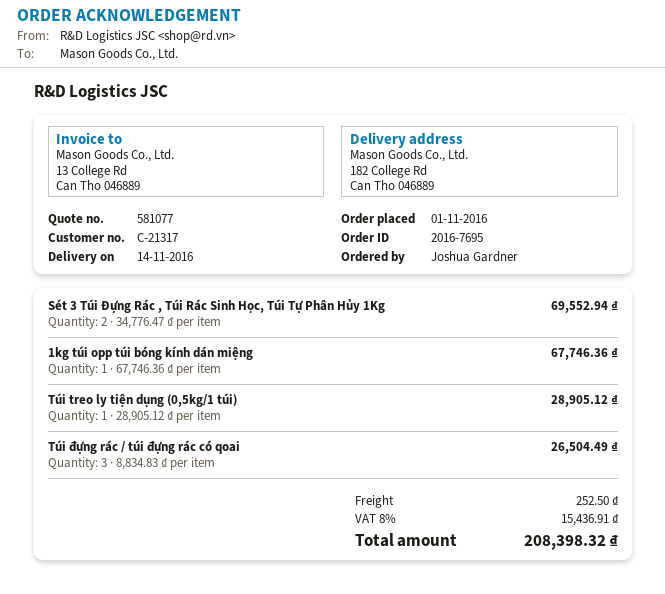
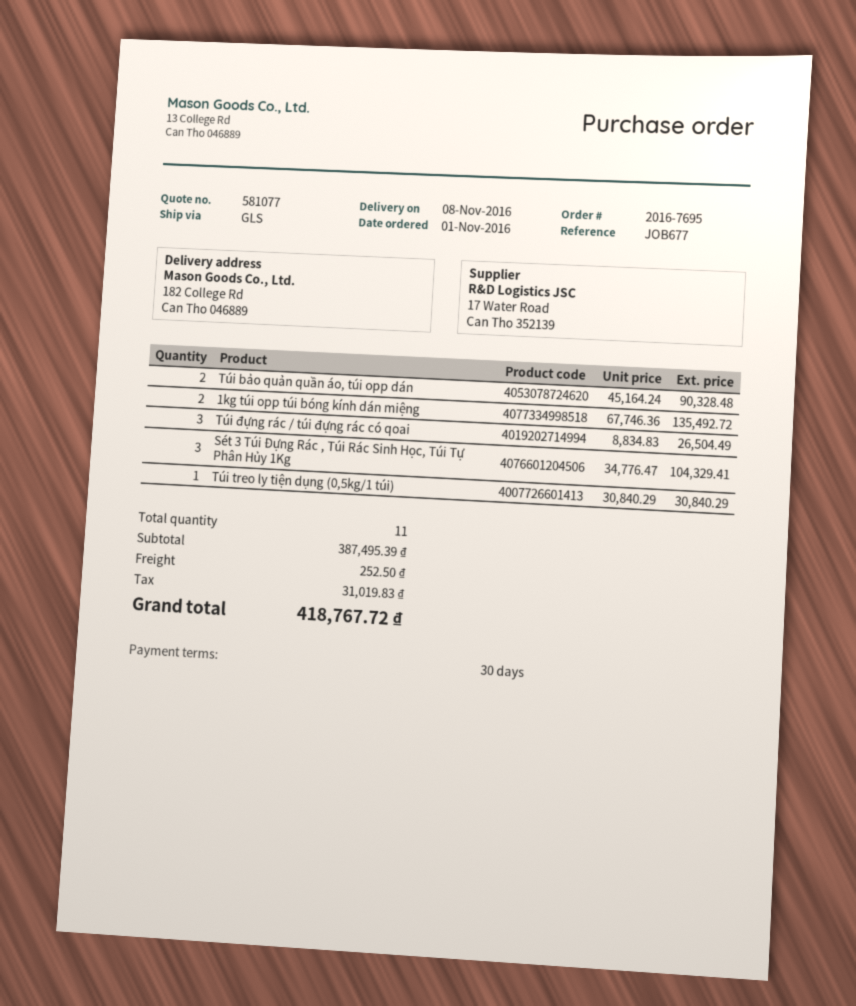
delivery date: 2016-11-14 -> 2016-11-08
Sét 3 Túi Đựng Rác , Túi Rác Sinh Học, Túi Tự Phân Hủy 1Kg: 2 x 34776.47 = 69552.94 -> 3 x 34776.47 = 104329.41
1kg túi opp túi bóng kính dán miệng: 1 x 67746.36 = 67746.36 -> 2 x 67746.36 = 135492.72
Túi treo ly tiện dụng (0,5kg/1 túi): 1 x 28905.12 = 28905.12 -> 1 x 30840.29 = 30840.29
Túi bảo quản quần áo, túi opp dán: none -> 2 x 45164.24 = 90328.48
tax: 15436.91 -> 31019.83
total: 208398.32 -> 418767.72

